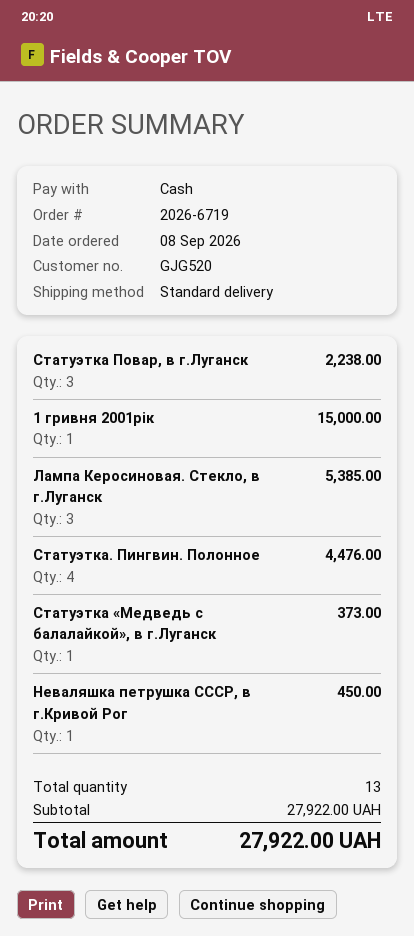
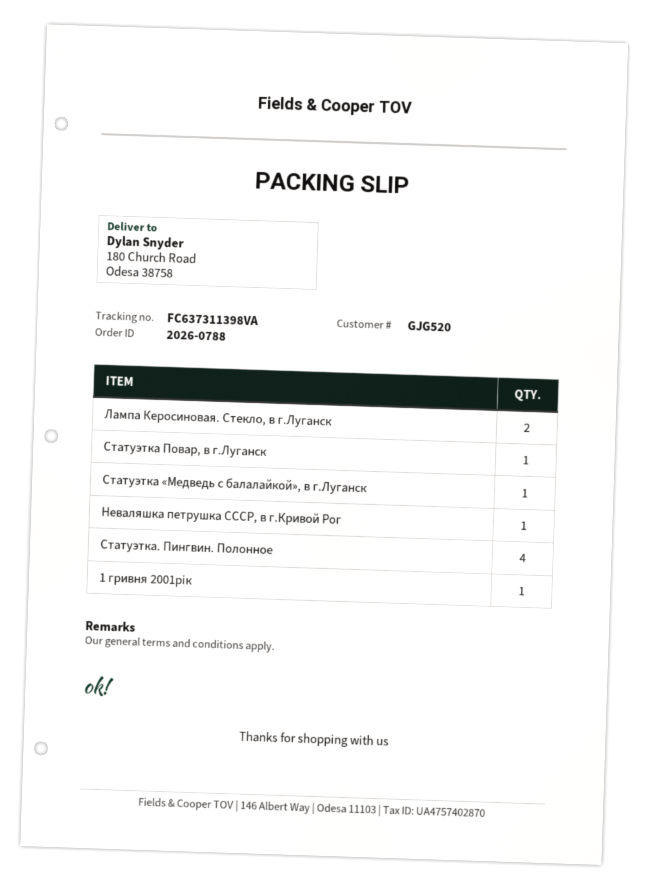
order number: 2026-6719 -> 2026-0788
Статуэтка Повар, в г.Луганск: 3 -> 1
Лампа Керосиновая. Стекло, в г.Луганск: 3 -> 2

